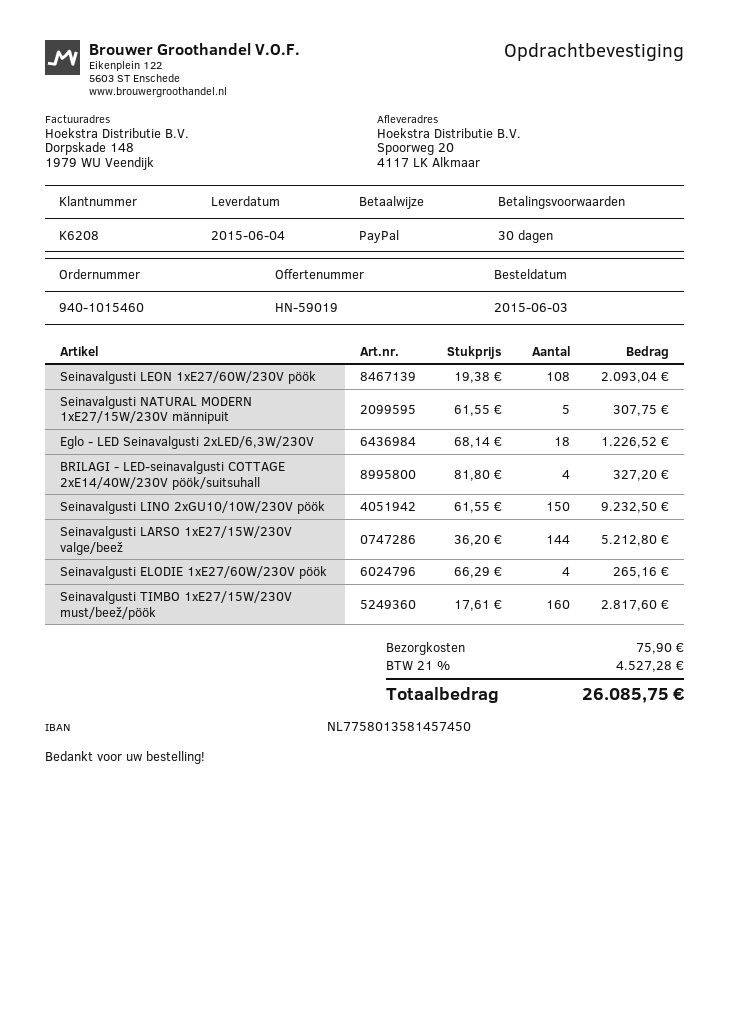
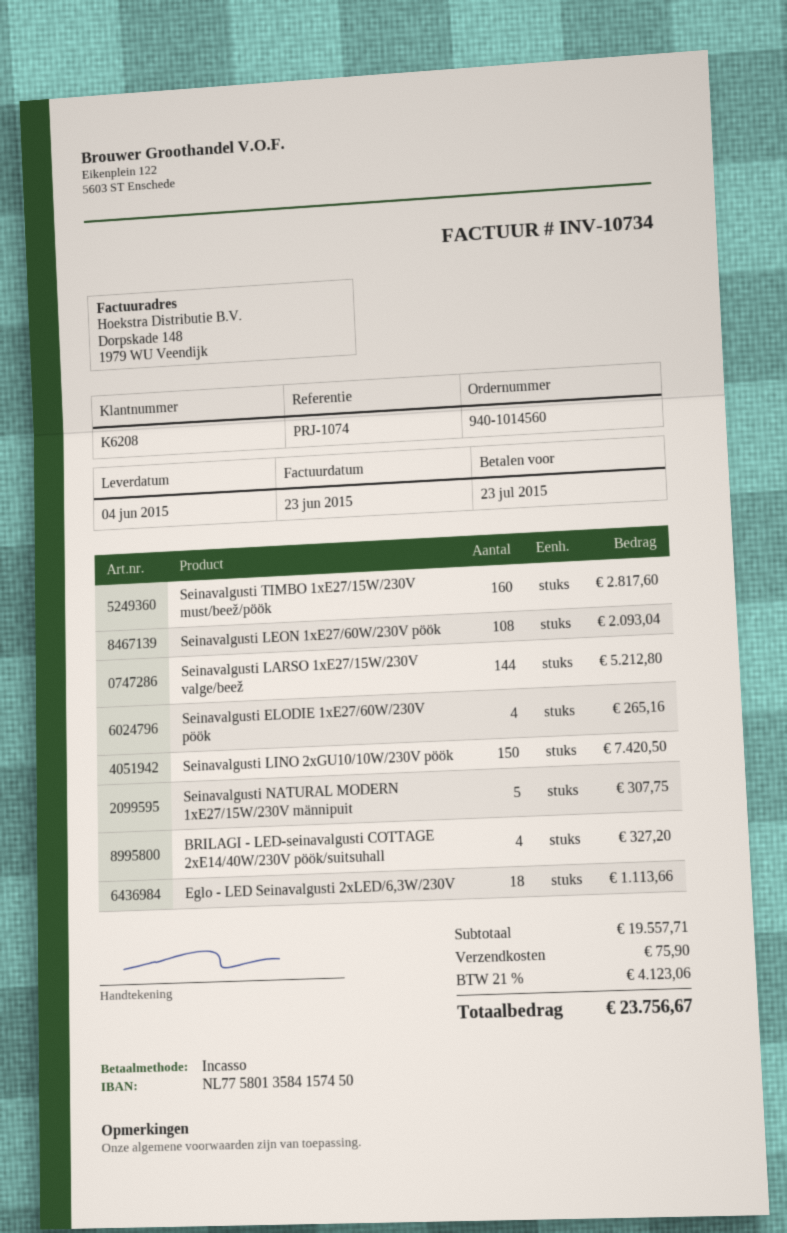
order number: 940-1015460 -> 940-1014560
payment method: PayPal -> direct debit
bank account: NL7758013581457450 -> NL7758013584157450
Eglo - LED Seinavalgusti 2xLED/6,3W/230V: 18 for 1226.52 -> 18 for 1113.66
Seinavalgusti LINO 2xGU10/10W/230V pöök: 150 for 9232.50 -> 150 for 7420.50
tax: 21% = 4527.28 -> 21% = 4123.06
total: 26085.75 -> 23756.67

